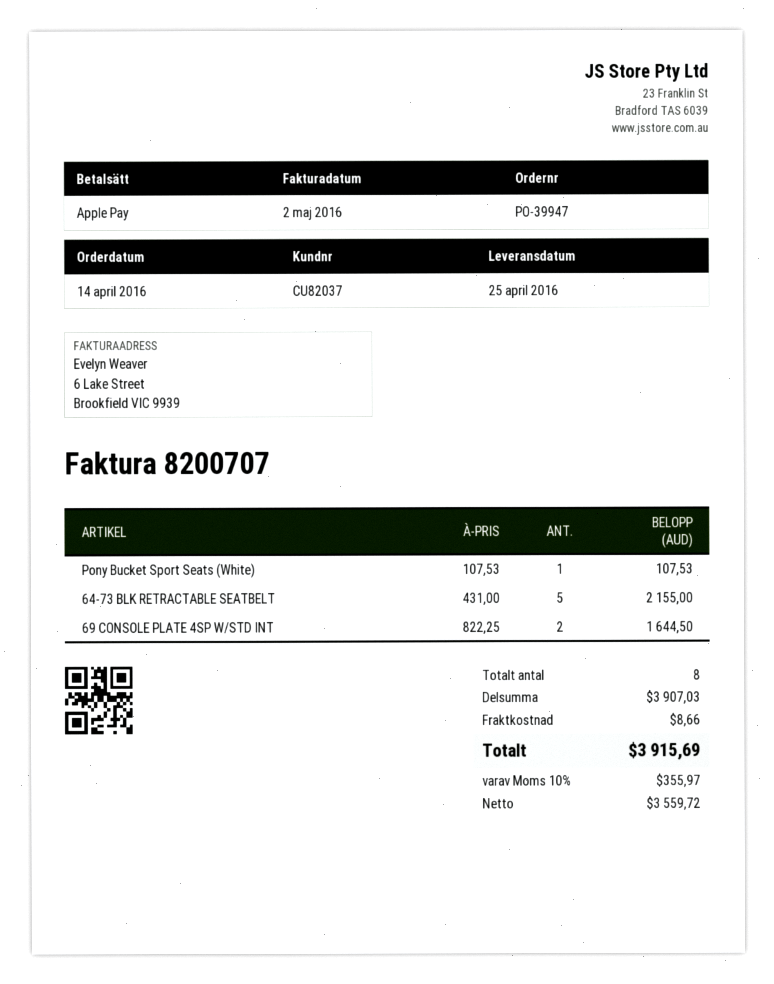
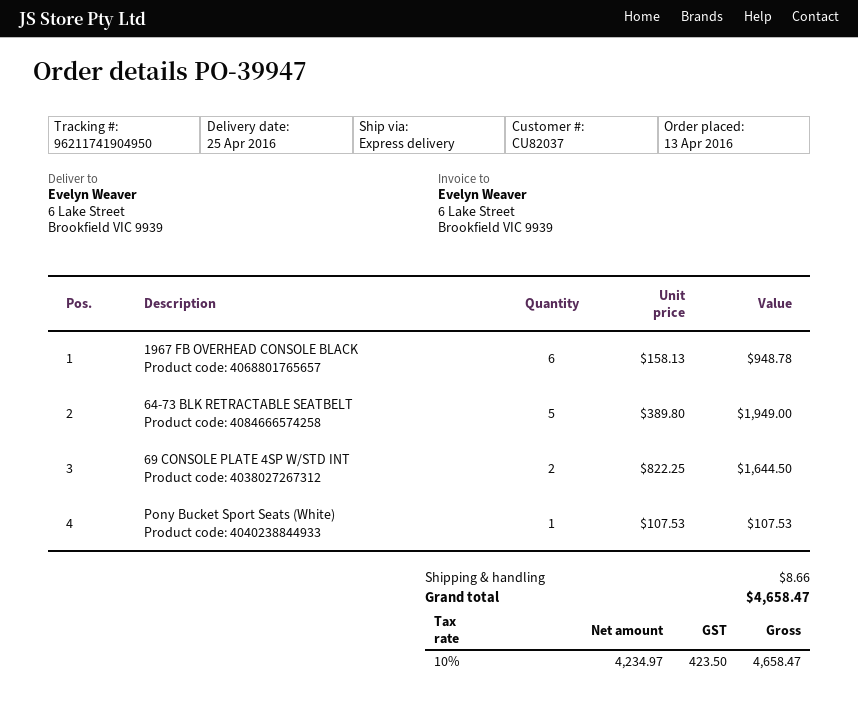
order date: 2016-04-14 -> 2016-04-13
64-73 BLK RETRACTABLE SEATBELT: 5 x 431.00 = 2155.00 -> 5 x 389.80 = 1949.00
1967 FB OVERHEAD CONSOLE BLACK: none -> 6 x 158.13 = 948.78
net: 3559.72 -> 4234.97
tax: 10% = 355.97 -> 10% = 423.50
total: 3915.69 -> 4658.47

